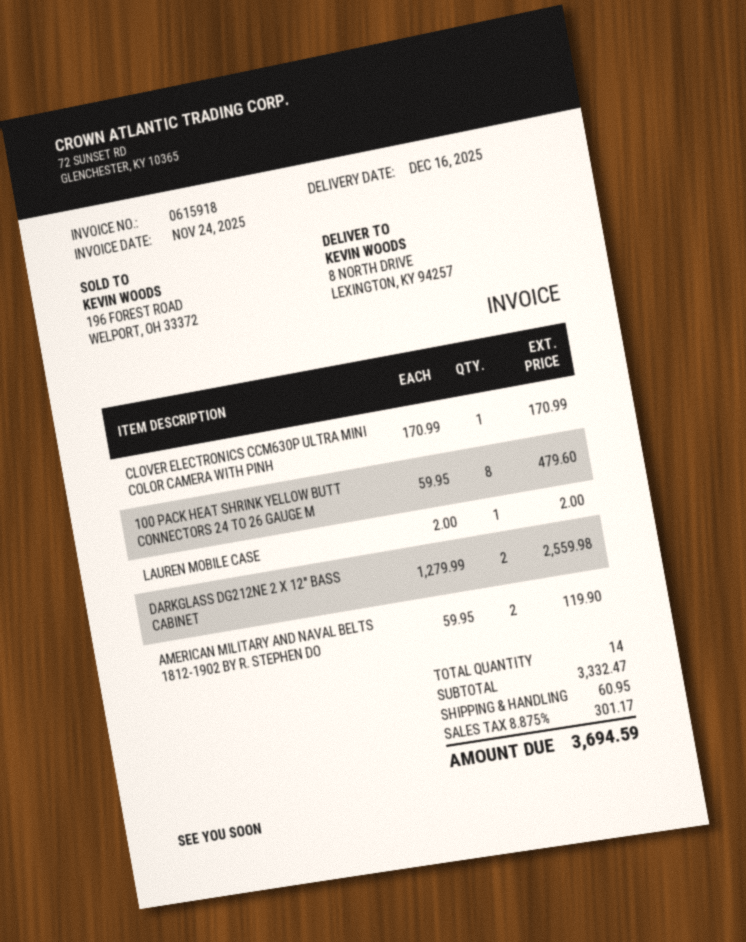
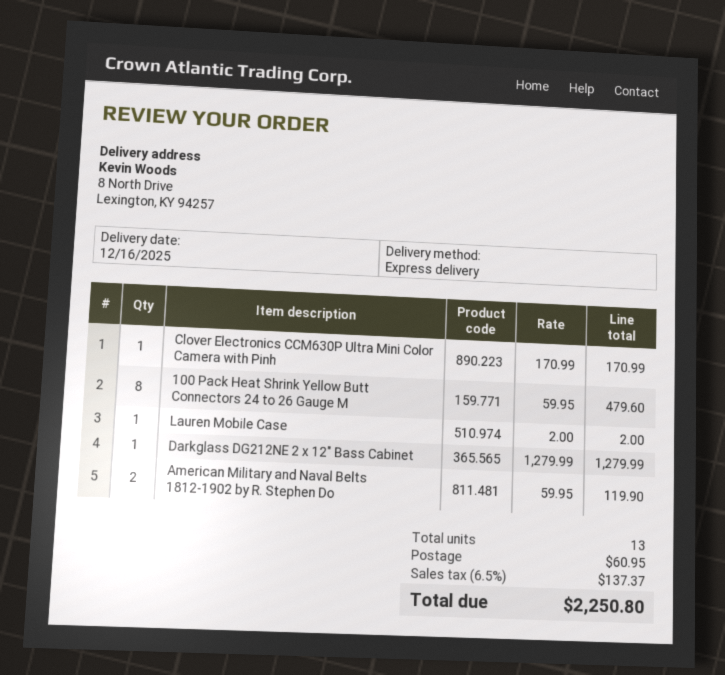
DARKGLASS DG212NE 2 X 12" BASS CABINET: 2 x 1279.99 = 2559.98 -> 1 x 1279.99 = 1279.99
total quantity: 14 -> 13
tax: 8.875% = 301.17 -> 6.5% = 137.37
total: 3694.59 -> 2250.80

